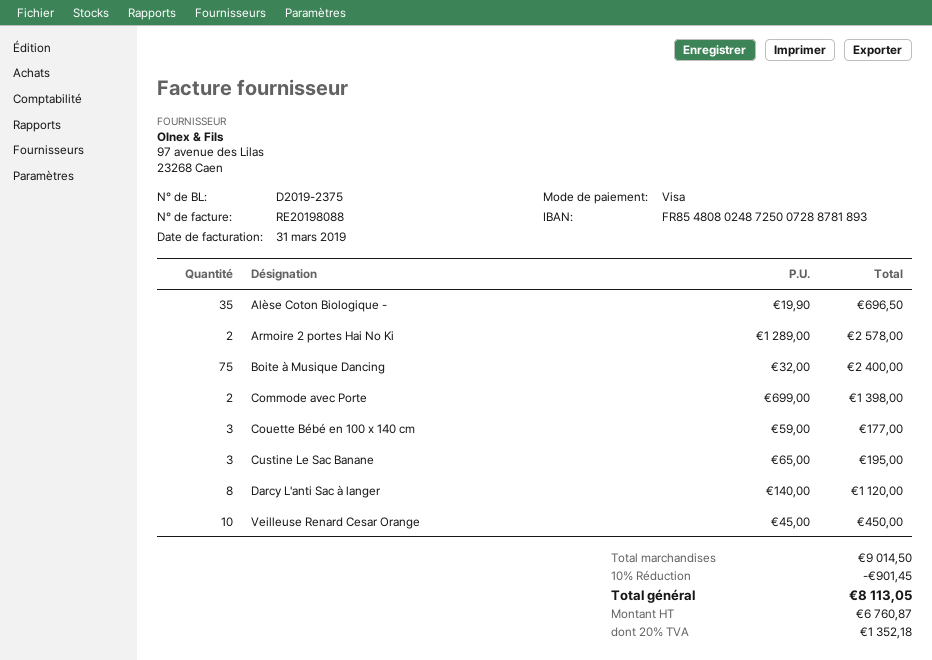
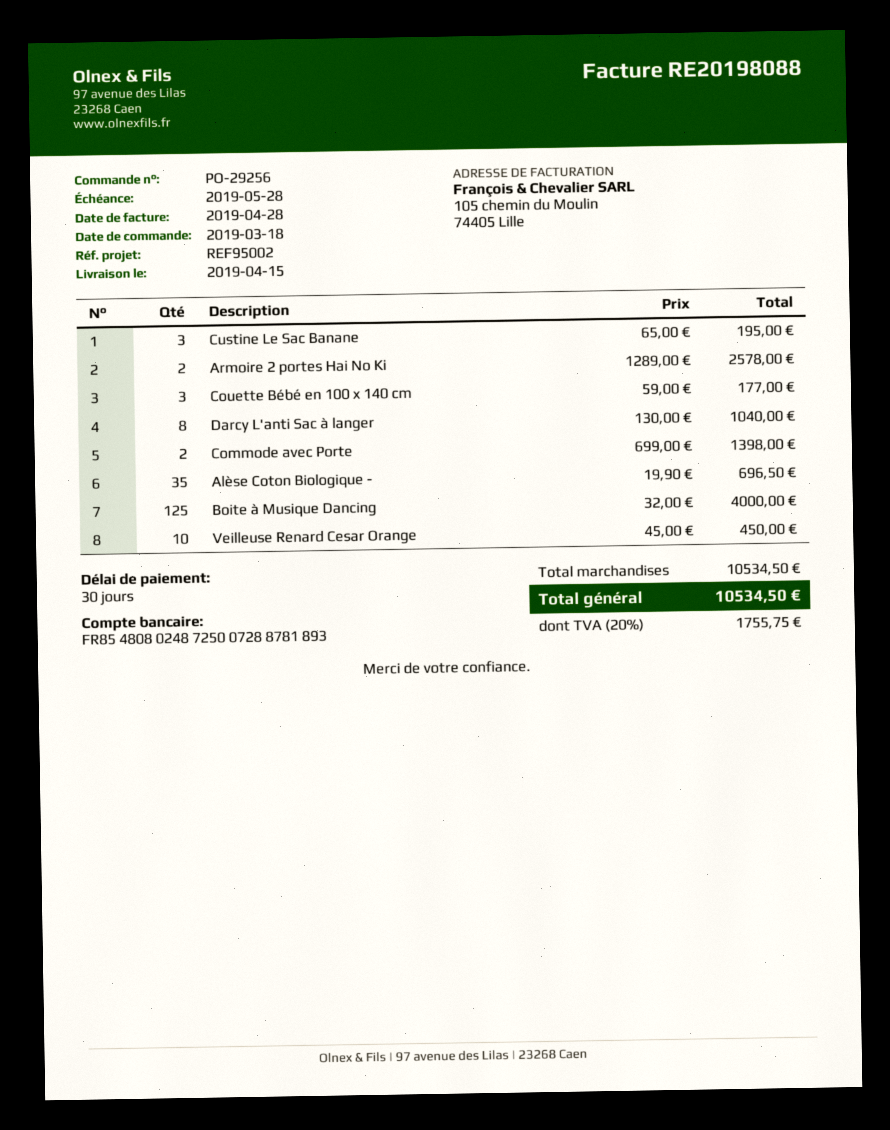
invoice date: 2019-03-31 -> 2019-04-28
Boite à Musique Dancing: 75 x 32.00 = 2400.00 -> 125 x 32.00 = 4000.00
Darcy L'anti Sac à langer: 8 x 140.00 = 1120.00 -> 8 x 130.00 = 1040.00
subtotal: 9014.50 -> 10534.50
discount: 10% = 901.45 -> none
tax: 20% = 1352.18 -> 20% = 1755.75
total: 8113.05 -> 10534.50

